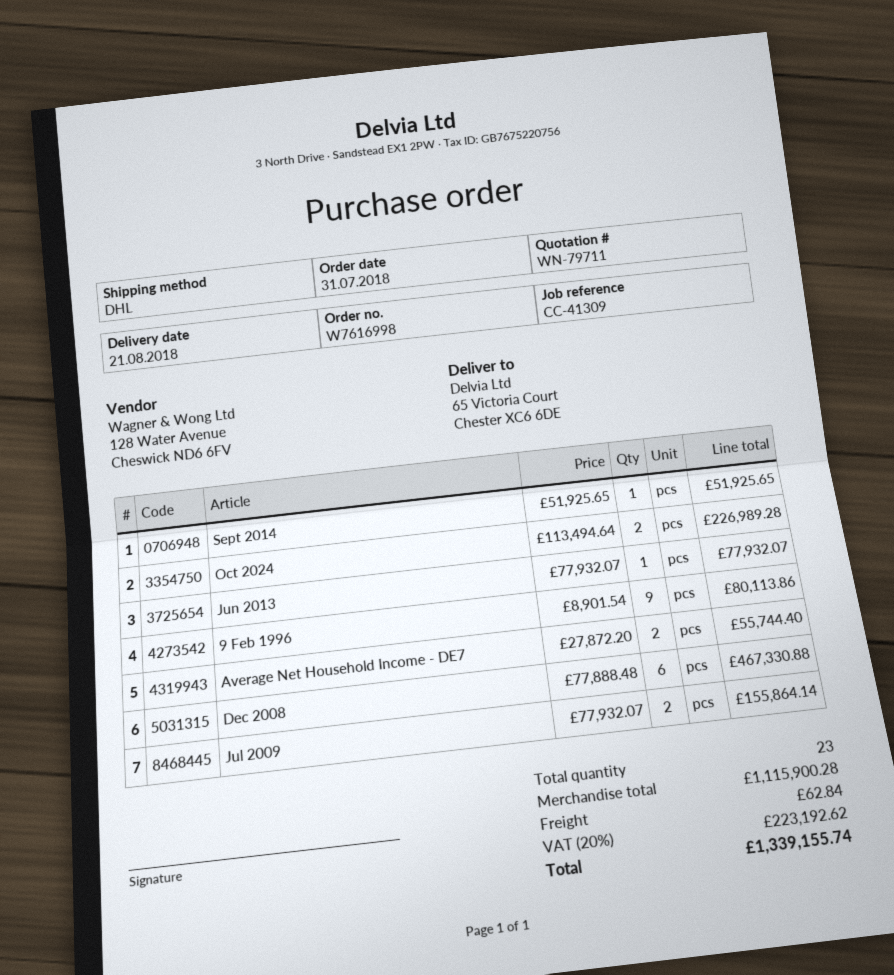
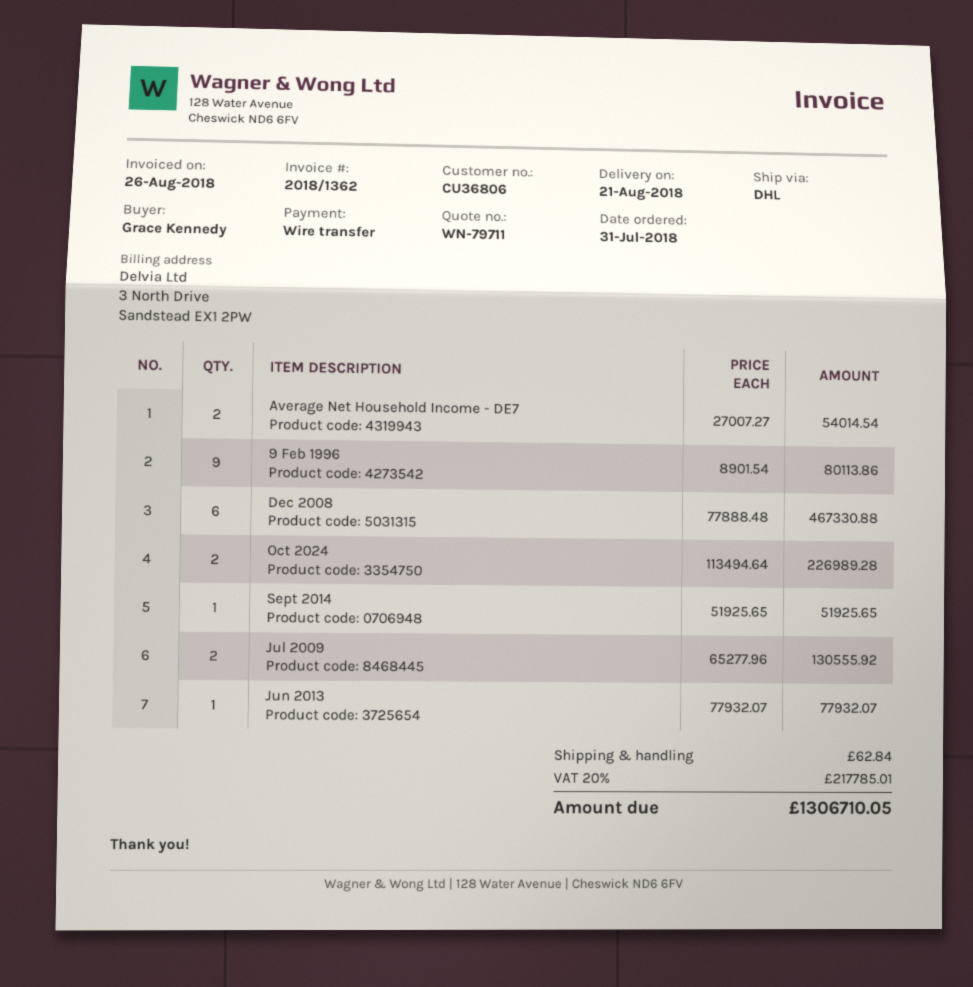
Average Net Household Income - DE7: 2 x 27872.20 = 55744.40 -> 2 x 27007.27 = 54014.54
Jul 2009: 2 x 77932.07 = 155864.14 -> 2 x 65277.96 = 130555.92
tax: 20% = 223192.62 -> 20% = 217785.01
total: 1339155.74 -> 1306710.05

